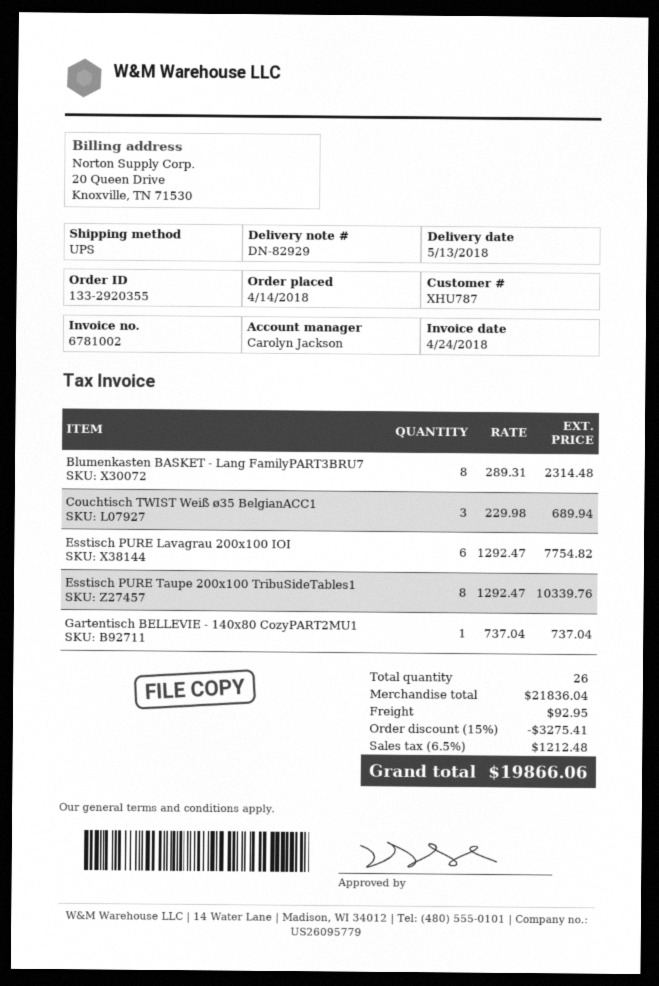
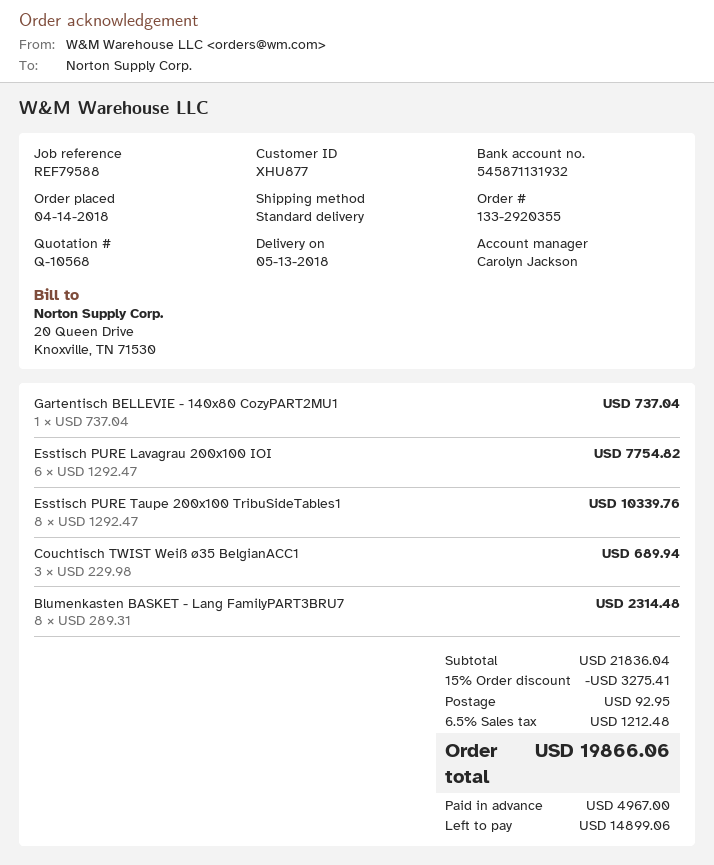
customer number: XHU787 -> XHU877
shipping method: UPS -> standard

